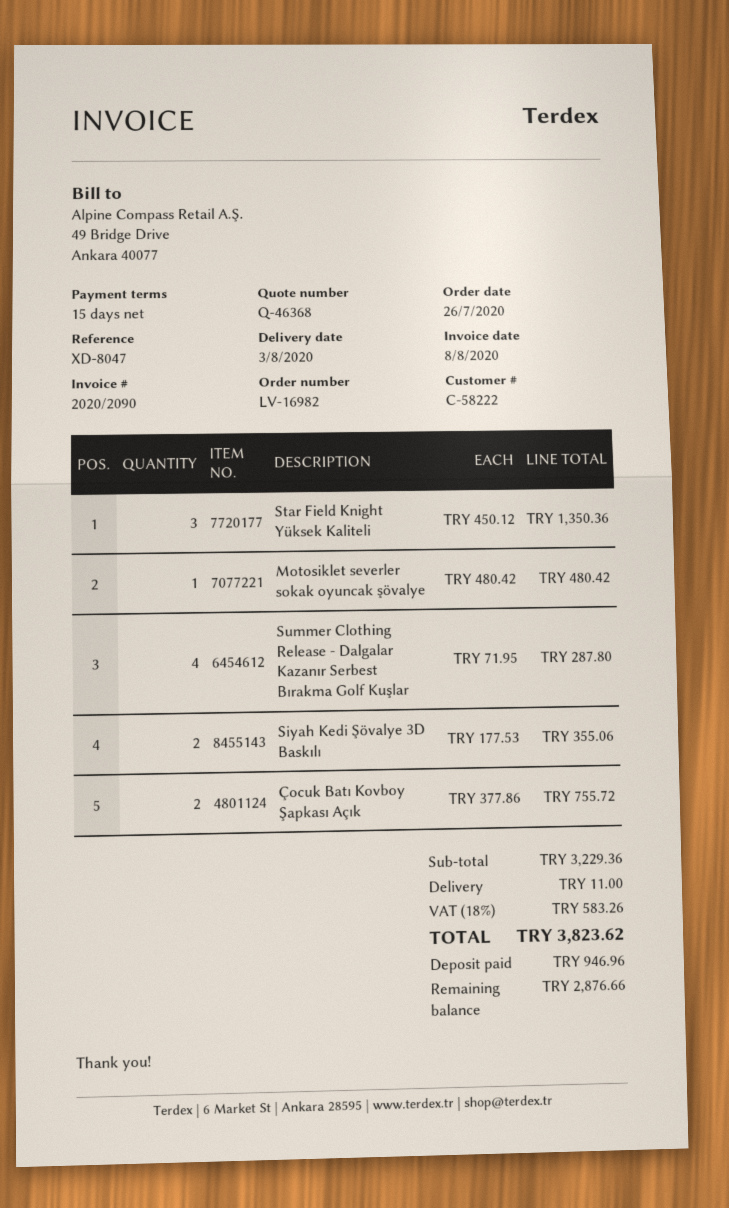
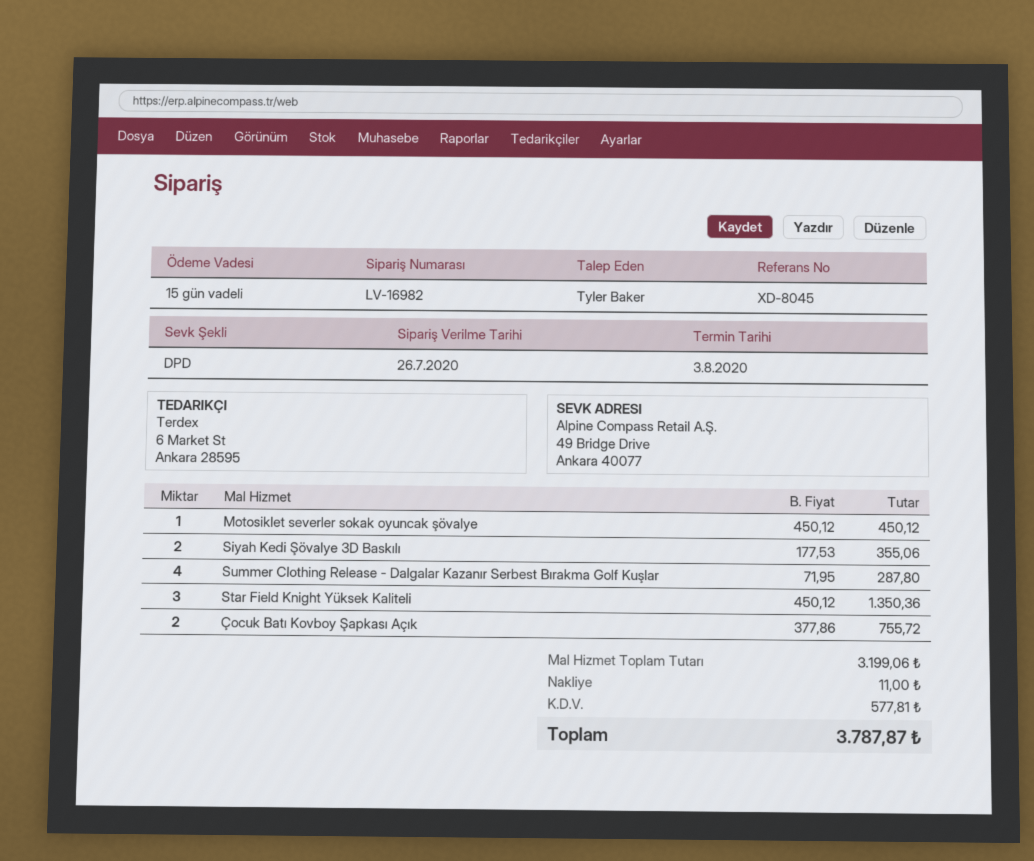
reference: XD-8047 -> XD-8045
Motosiklet severler sokak oyuncak şövalye: 1 x 480.42 = 480.42 -> 1 x 450.12 = 450.12
subtotal: 3229.36 -> 3199.06
tax: 583.26 -> 577.81
total: 3823.62 -> 3787.87

